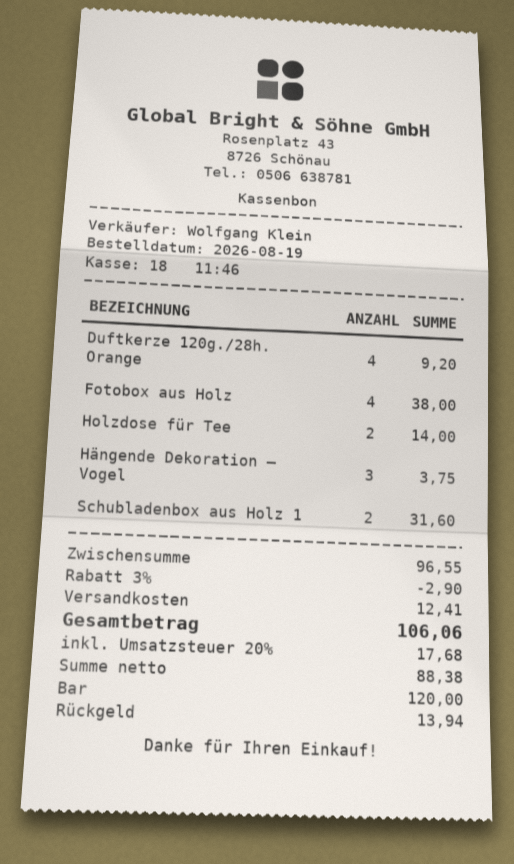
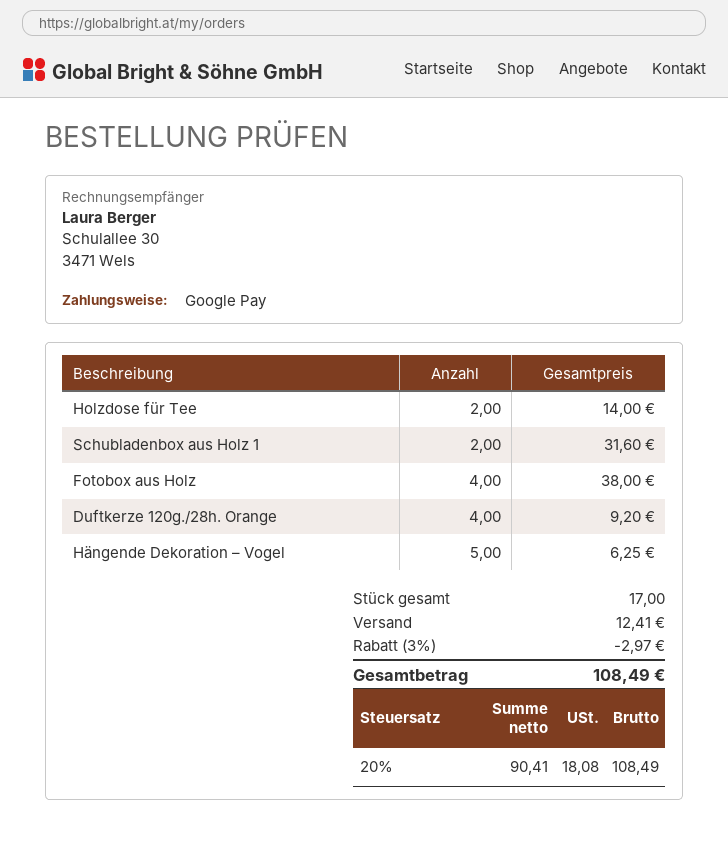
payment method: cash -> Google Pay
Hängende Dekoration – Vogel: 3 for 3.75 -> 5 for 6.25
discount: 3% = 2.90 -> 3% = 2.97
net: 88.38 -> 90.41
tax: 20% = 17.68 -> 20% = 18.08
total: 106.06 -> 108.49

